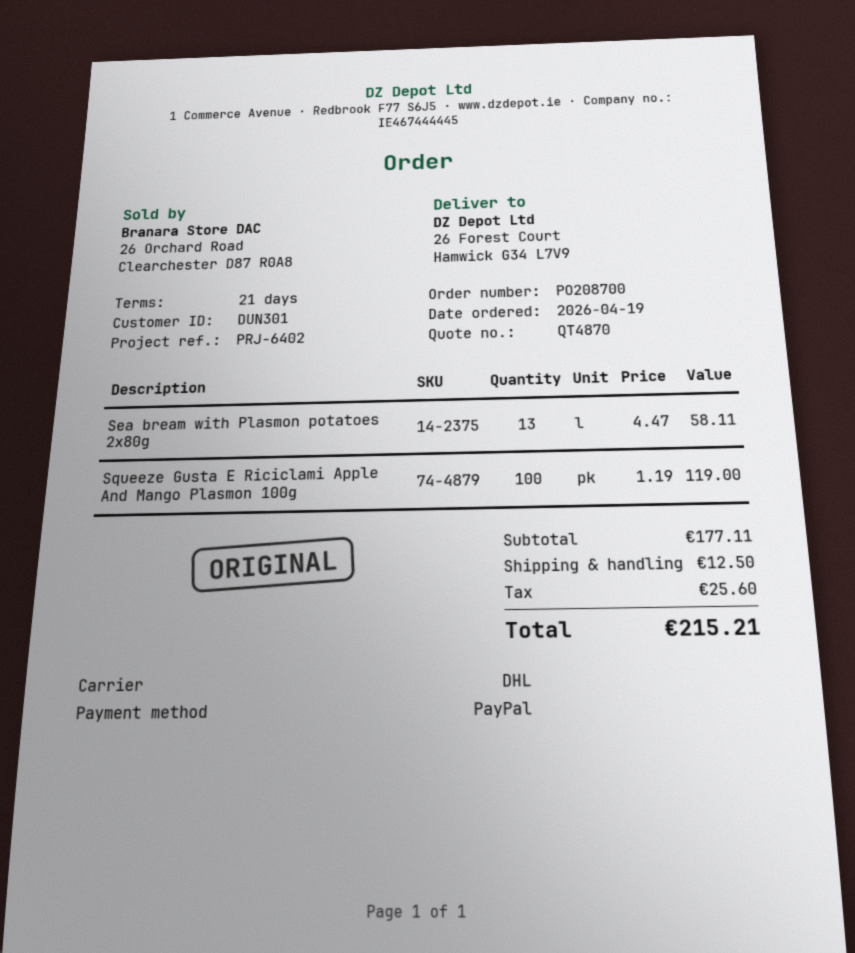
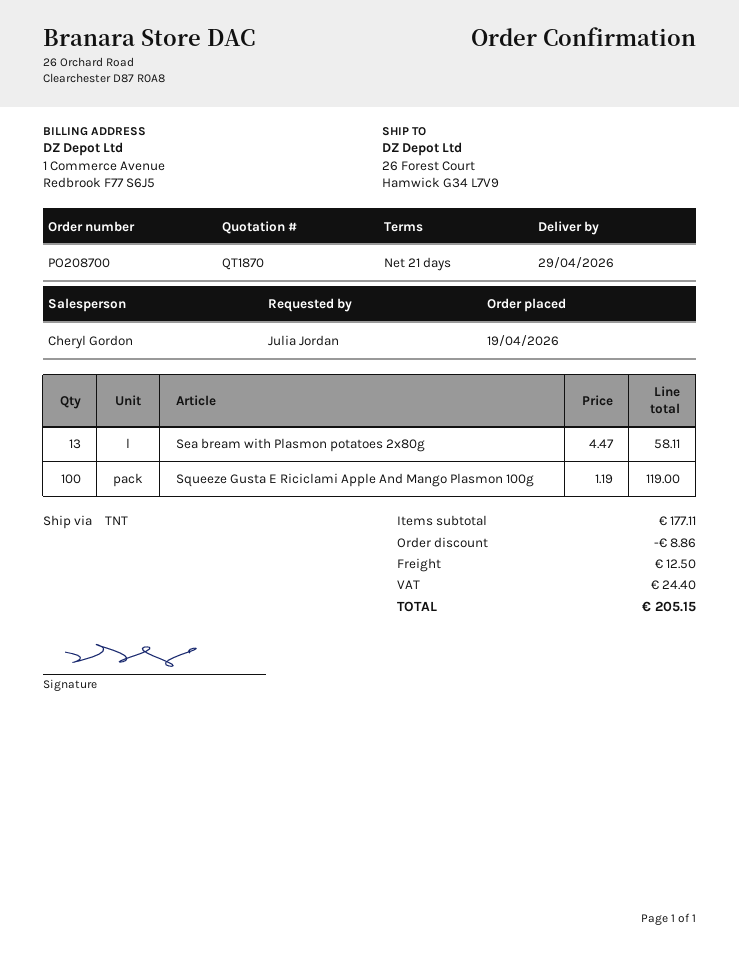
quote number: QT4870 -> QT1870
shipping method: DHL -> TNT
discount: none -> 8.86
tax: 25.60 -> 24.40
total: 215.21 -> 205.15

